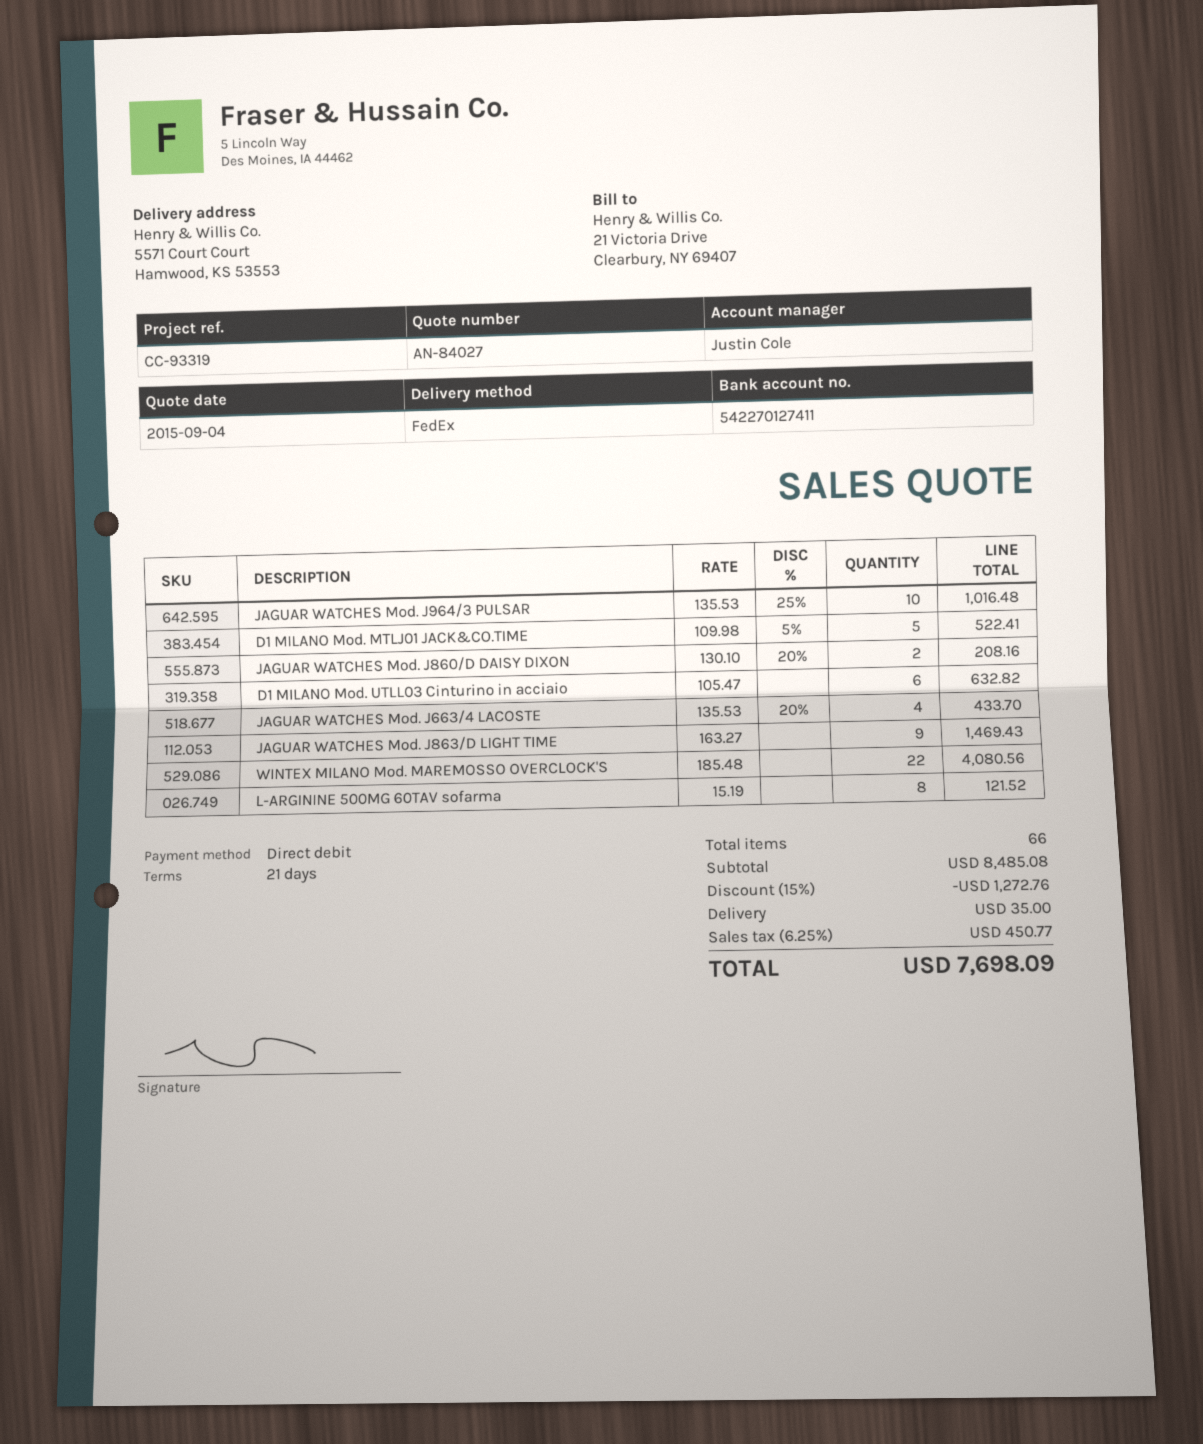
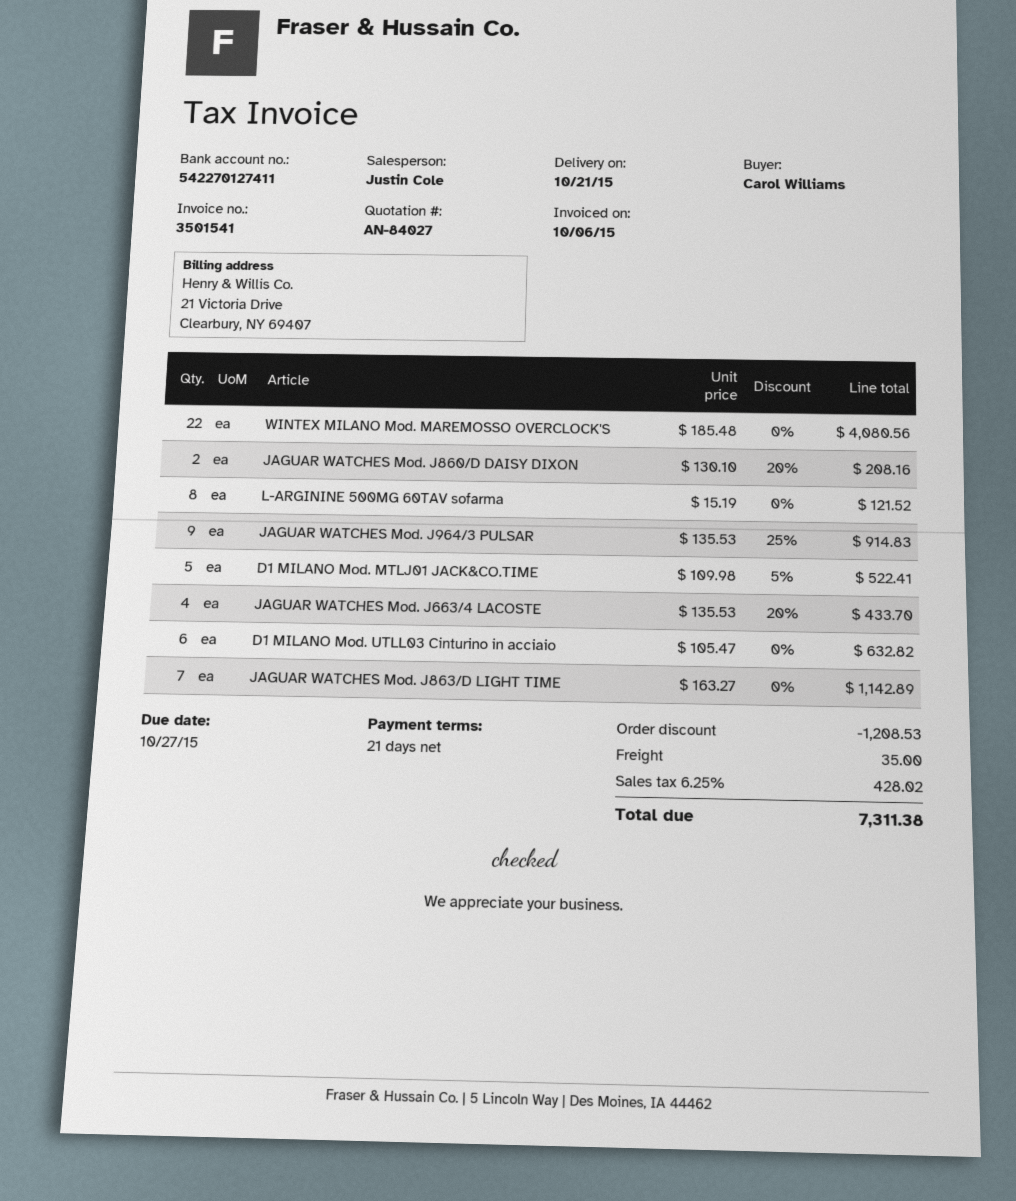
JAGUAR WATCHES Mod. J964/3 PULSAR: 10 x 135.53 - 25% = 1016.48 -> 9 x 135.53 - 25% = 914.83
JAGUAR WATCHES Mod. J863/D LIGHT TIME: 9 x 163.27 = 1469.43 -> 7 x 163.27 = 1142.89
discount: 1272.76 -> 1208.53
tax: 6.25% = 450.77 -> 6.25% = 428.02
total: 7698.09 -> 7311.38

